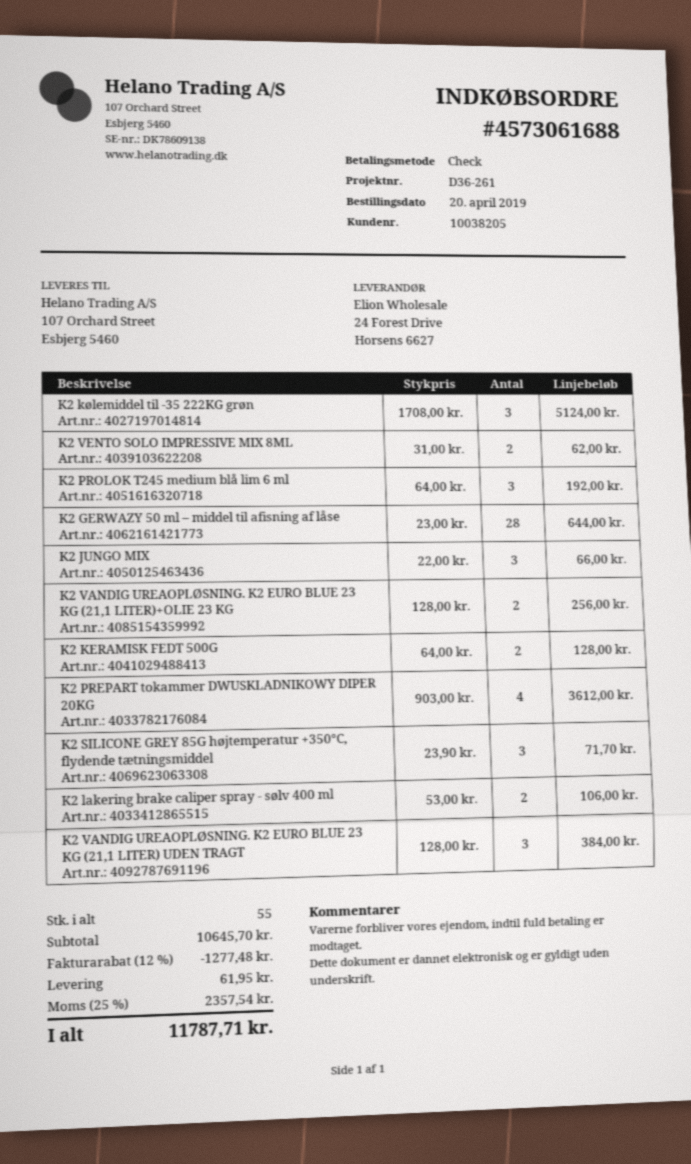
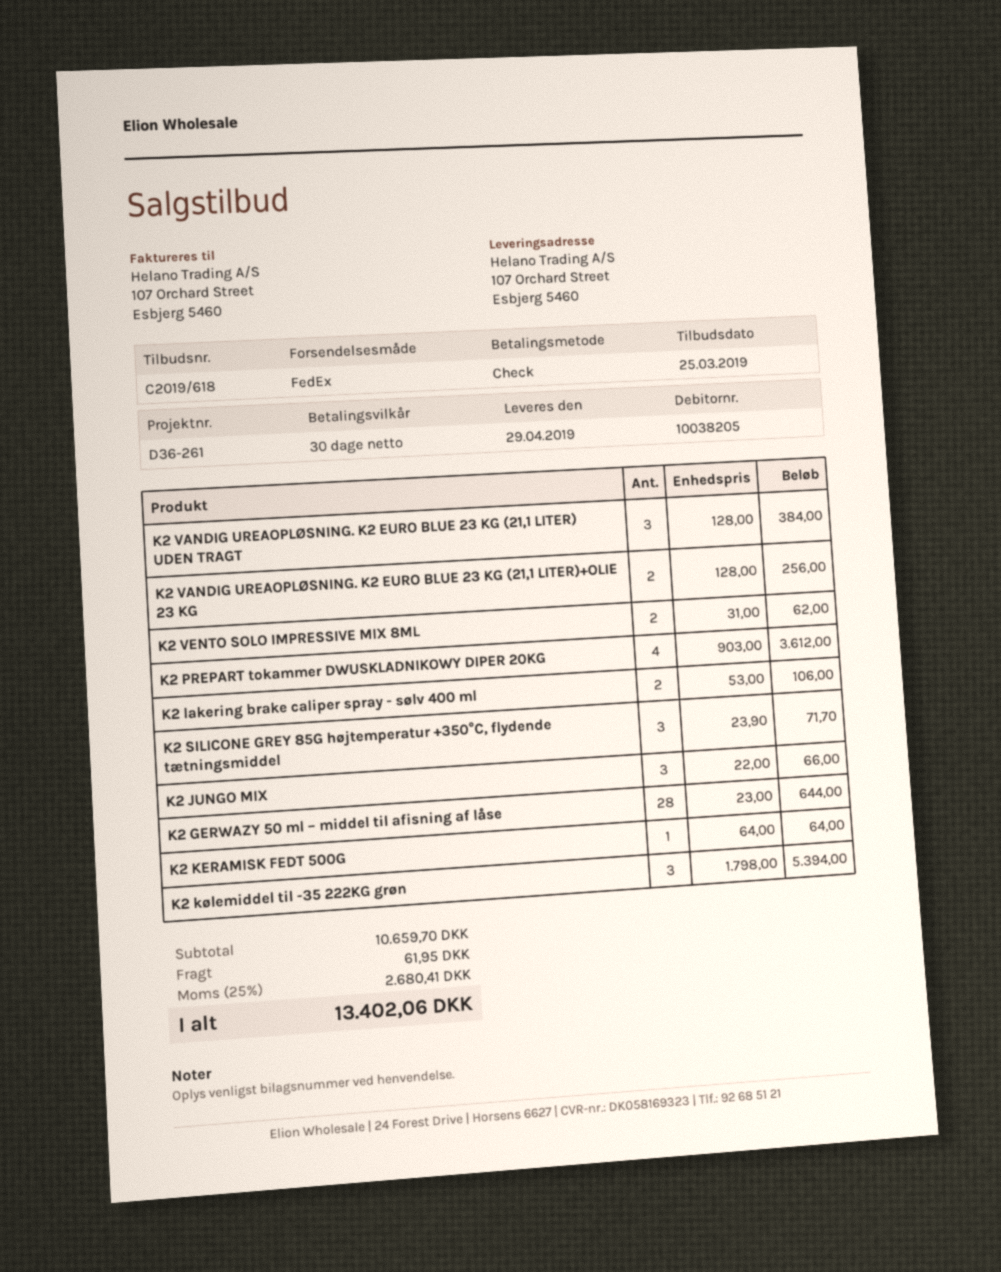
K2 kølemiddel til -35 222KG grøn: 3 x 1708.00 = 5124.00 -> 3 x 1798.00 = 5394.00
K2 PROLOK T245 medium blå lim 6 ml: 3 x 64.00 = 192.00 -> none
K2 KERAMISK FEDT 500G: 2 x 64.00 = 128.00 -> 1 x 64.00 = 64.00
subtotal: 10645.70 -> 10659.70
discount: 12% = 1277.48 -> none
tax: 25% = 2357.54 -> 25% = 2680.41
total: 11787.71 -> 13402.06

